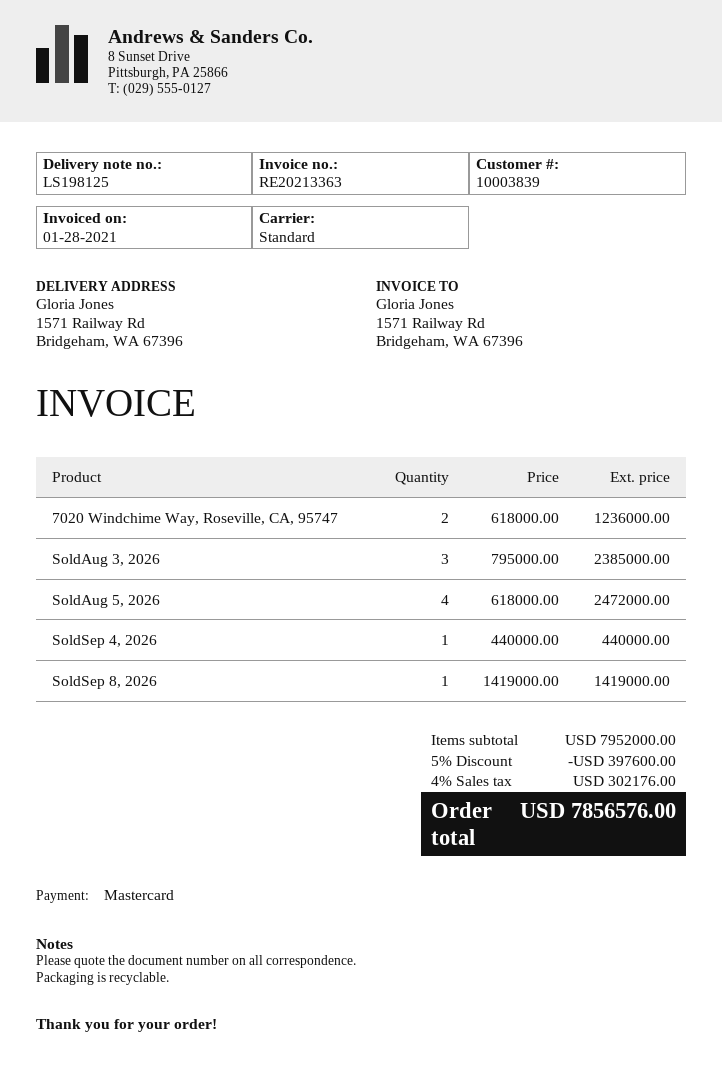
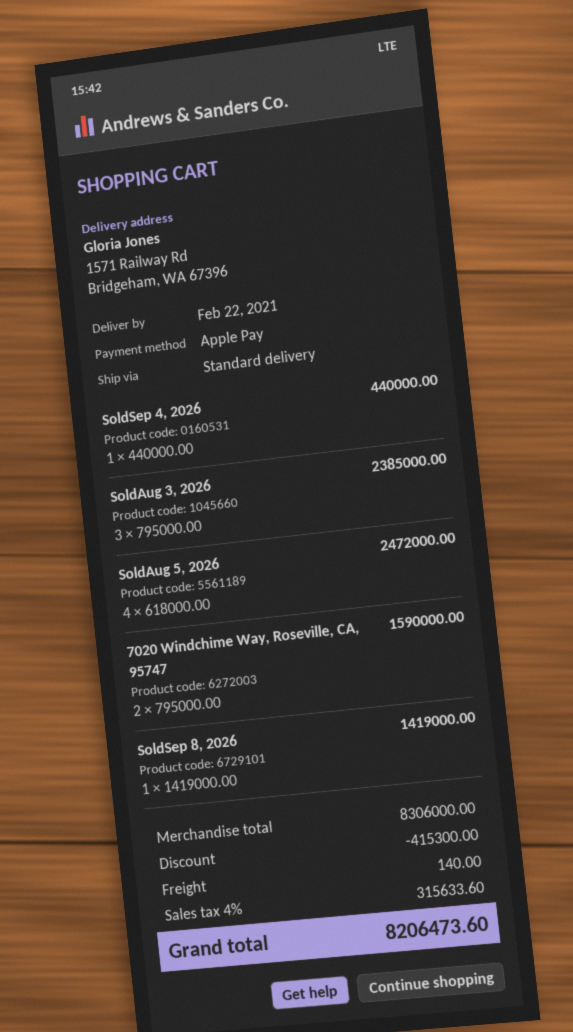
payment method: Mastercard -> Apple Pay
7020 Windchime Way, Roseville, CA, 95747: 2 x 618000.00 = 1236000.00 -> 2 x 795000.00 = 1590000.00
subtotal: 7952000.00 -> 8306000.00
discount: 397600.00 -> 415300.00
shipping: none -> 140.00
tax: 4% = 302176.00 -> 4% = 315633.60
total: 7856576.00 -> 8206473.60

